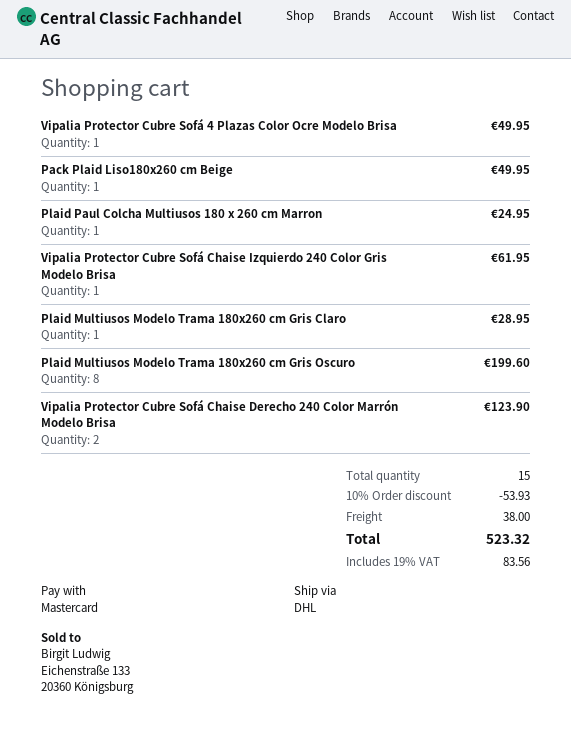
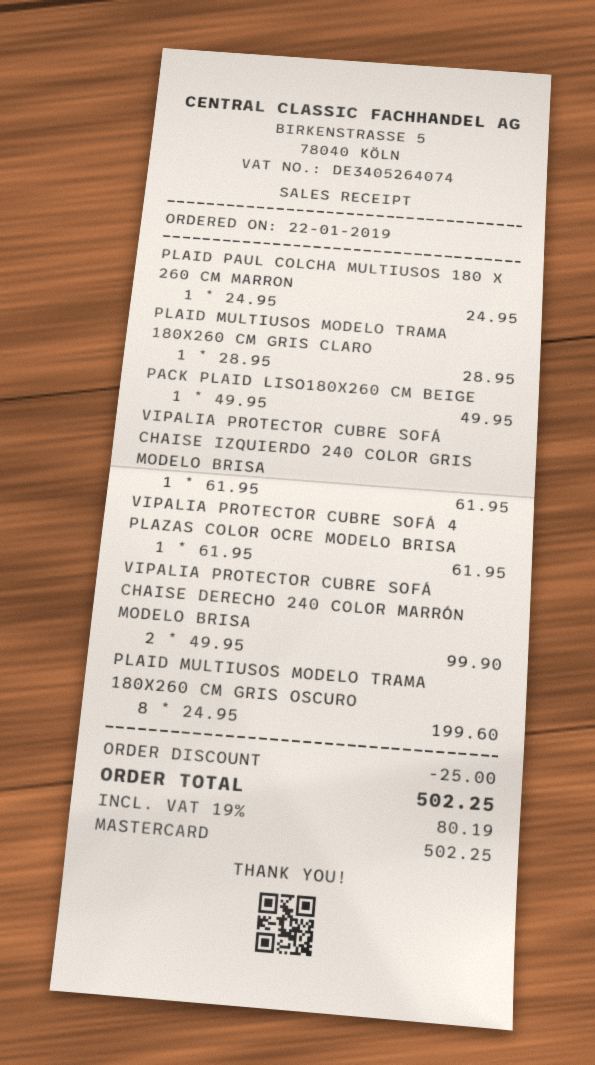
Vipalia Protector Cubre Sofá 4 Plazas Color Ocre Modelo Brisa: 1 for 49.95 -> 1 for 61.95
Vipalia Protector Cubre Sofá Chaise Derecho 240 Color Marrón Modelo Brisa: 2 for 123.90 -> 2 for 99.90
discount: 53.93 -> 25.00
shipping: 38.00 -> none
tax: 19% = 83.56 -> 19% = 80.19
total: 523.32 -> 502.25

